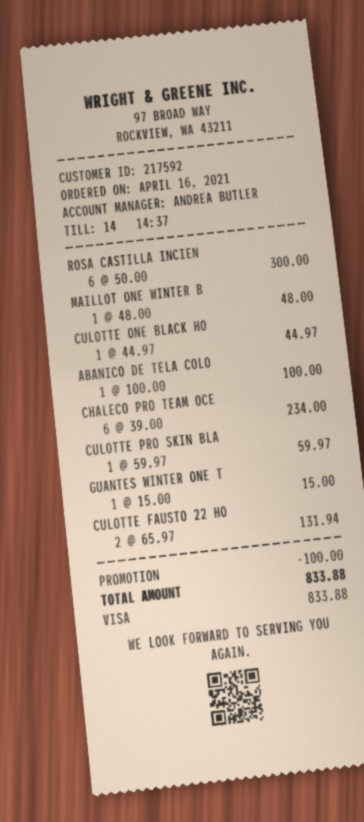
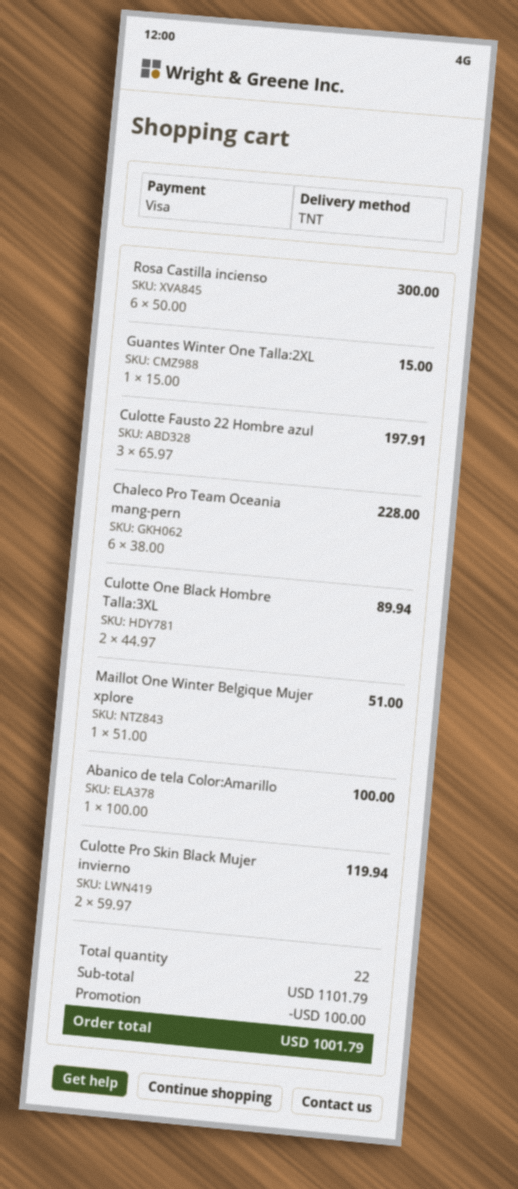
MAILLOT ONE WINTER B: 1 x 48.00 = 48.00 -> 1 x 51.00 = 51.00
CULOTTE ONE BLACK HO: 1 x 44.97 = 44.97 -> 2 x 44.97 = 89.94
CHALECO PRO TEAM OCE: 6 x 39.00 = 234.00 -> 6 x 38.00 = 228.00
CULOTTE PRO SKIN BLA: 1 x 59.97 = 59.97 -> 2 x 59.97 = 119.94
CULOTTE FAUSTO 22 HO: 2 x 65.97 = 131.94 -> 3 x 65.97 = 197.91
total: 833.88 -> 1001.79

